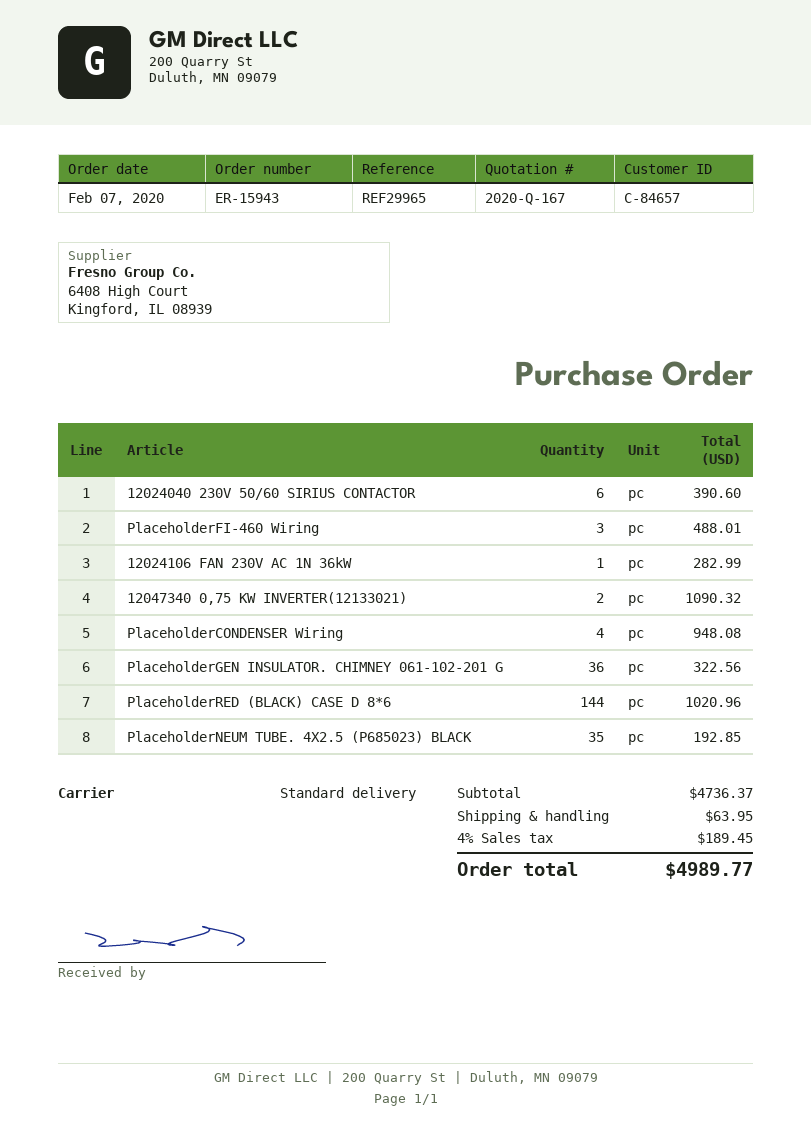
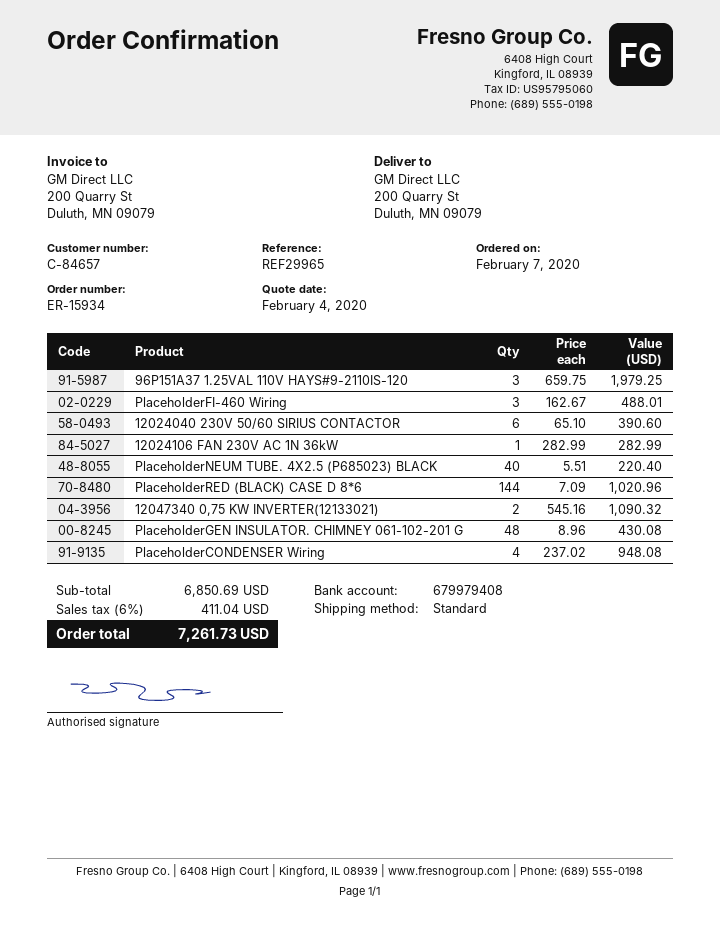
order number: ER-15943 -> ER-15934
PlaceholderGEN INSULATOR. CHIMNEY 061-102-201 G: 36 for 322.56 -> 48 for 430.08
PlaceholderNEUM TUBE. 4X2.5 (P685023) BLACK: 35 for 192.85 -> 40 for 220.40
96P151A37 1.25VAL 110V HAYS#9-2110IS-120: none -> 3 for 1979.25
subtotal: 4736.37 -> 6850.69
shipping: 63.95 -> none
tax: 4% = 189.45 -> 6% = 411.04
total: 4989.77 -> 7261.73

